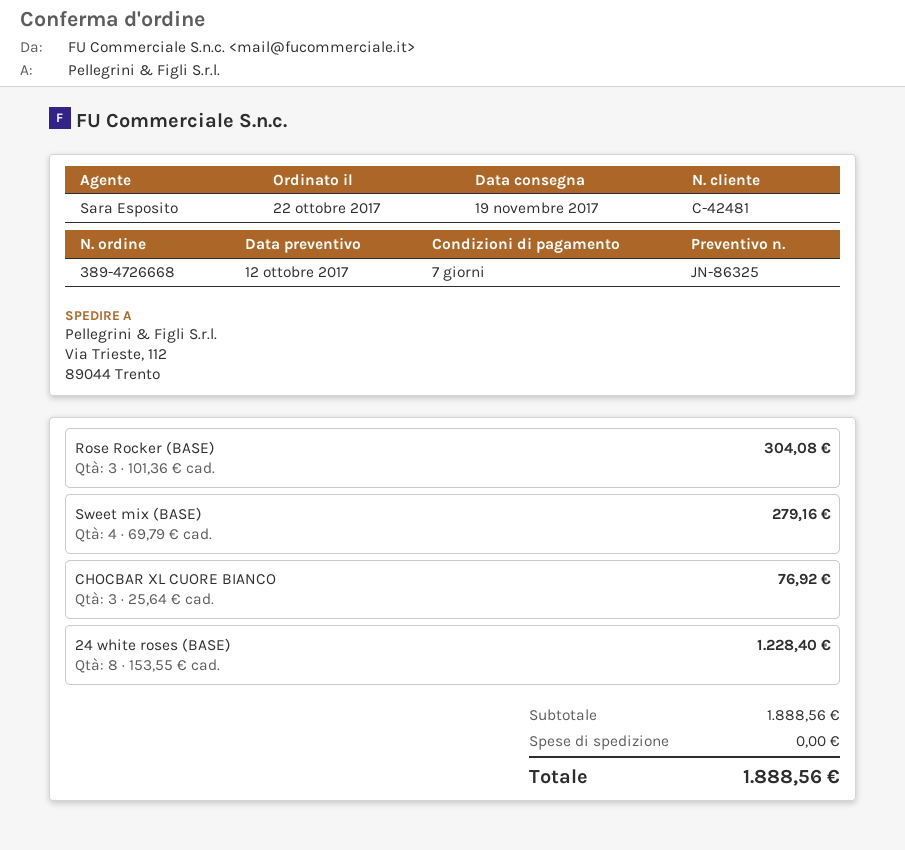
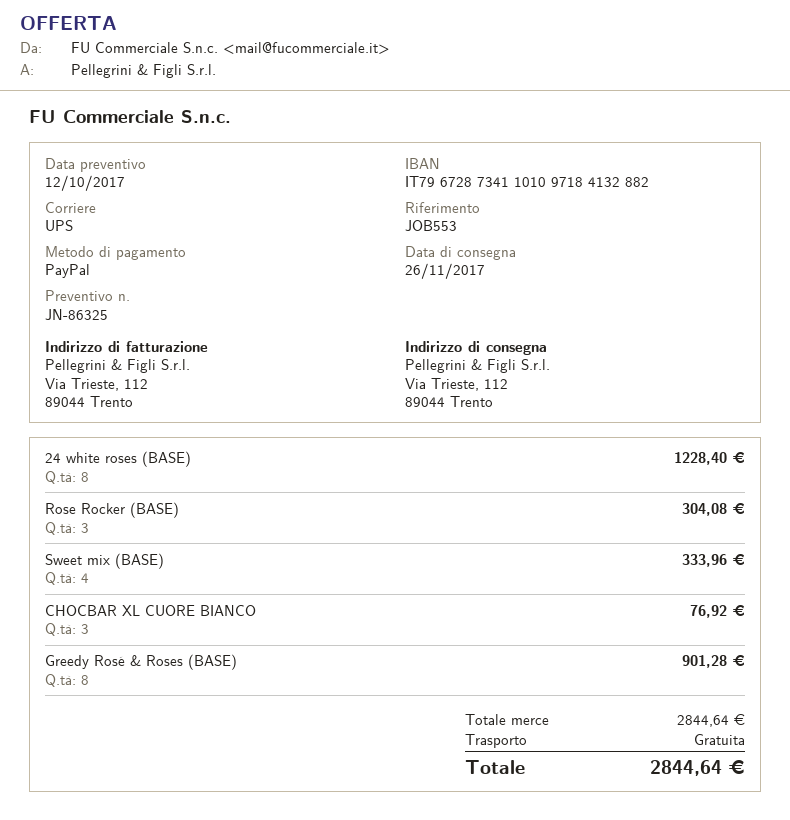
delivery date: 2017-11-19 -> 2017-11-26
Sweet mix (BASE): 4 for 279.16 -> 4 for 333.96
Greedy Rosé & Roses (BASE): none -> 8 for 901.28
subtotal: 1888.56 -> 2844.64
total: 1888.56 -> 2844.64

